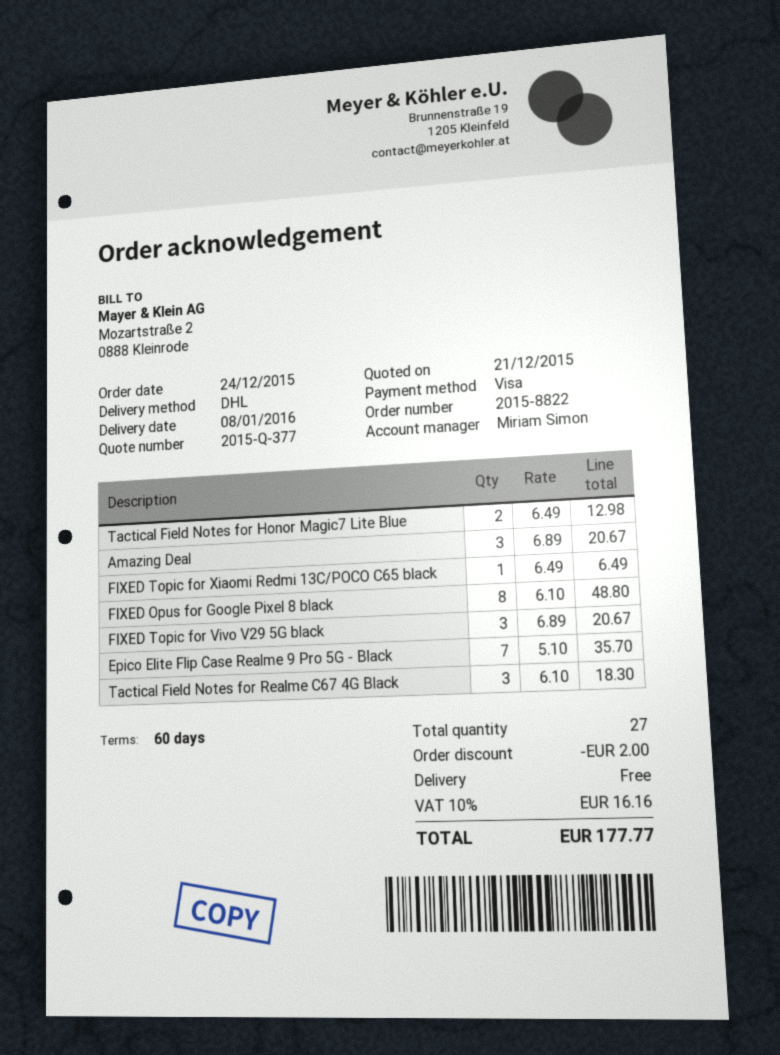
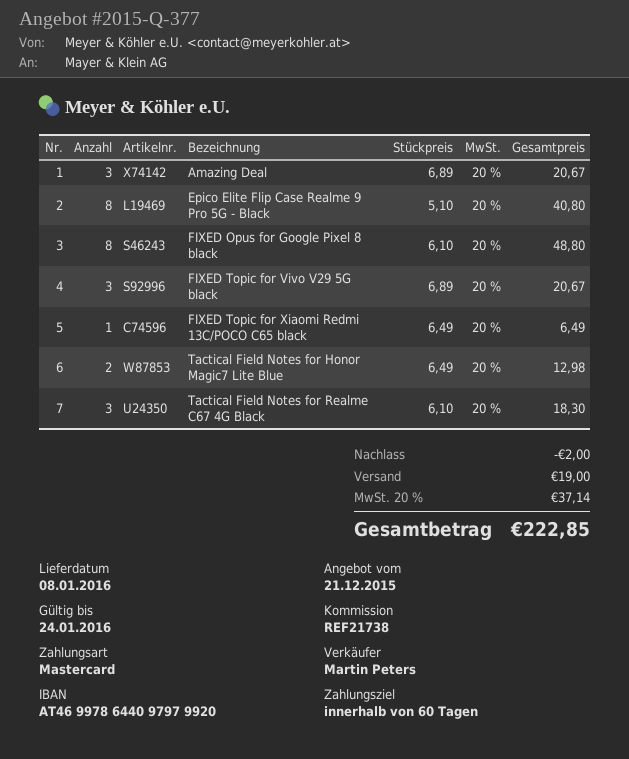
sales rep: Miriam Simon -> Martin Peters
payment method: Visa -> Mastercard
Epico Elite Flip Case Realme 9 Pro 5G - Black: 7 x 5.10 = 35.70 -> 8 x 5.10 = 40.80
shipping: 0.00 -> 19.00
tax: 10% = 16.16 -> 20% = 37.14
total: 177.77 -> 222.85

